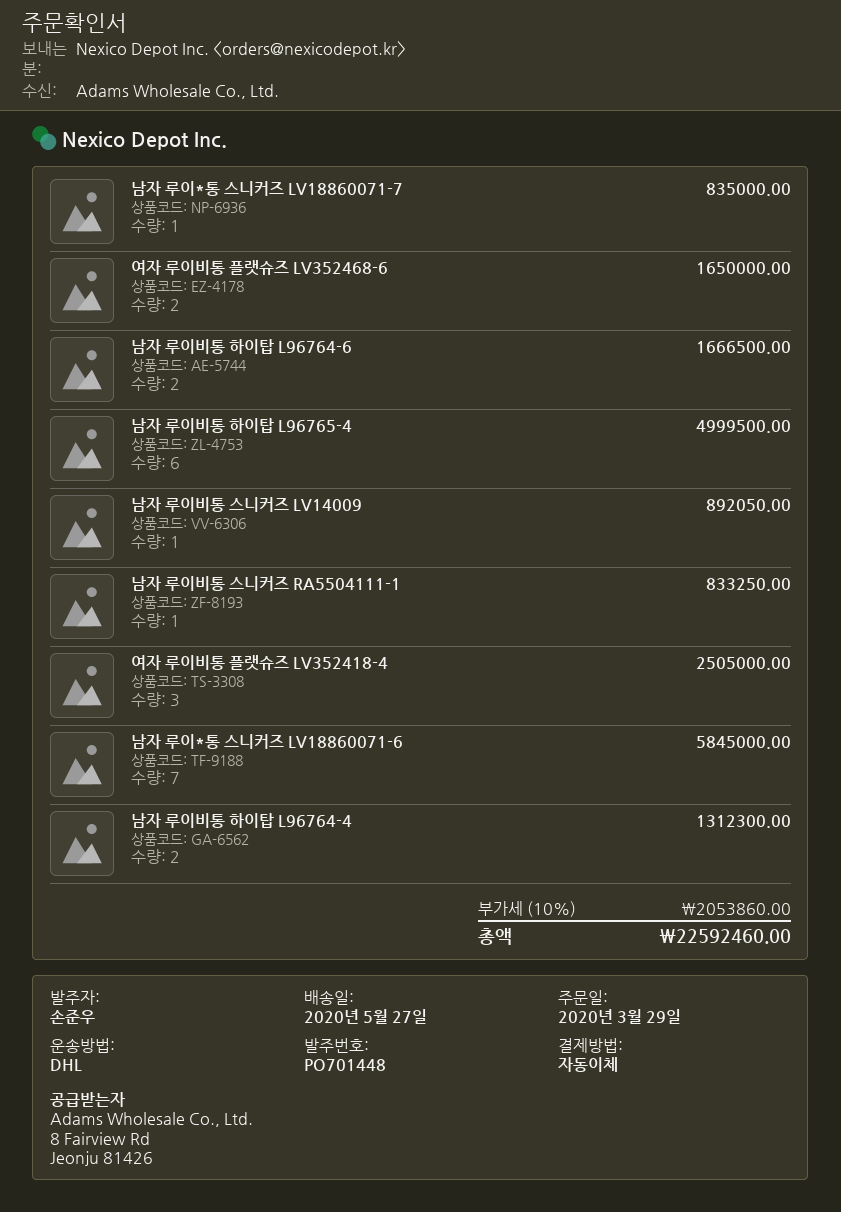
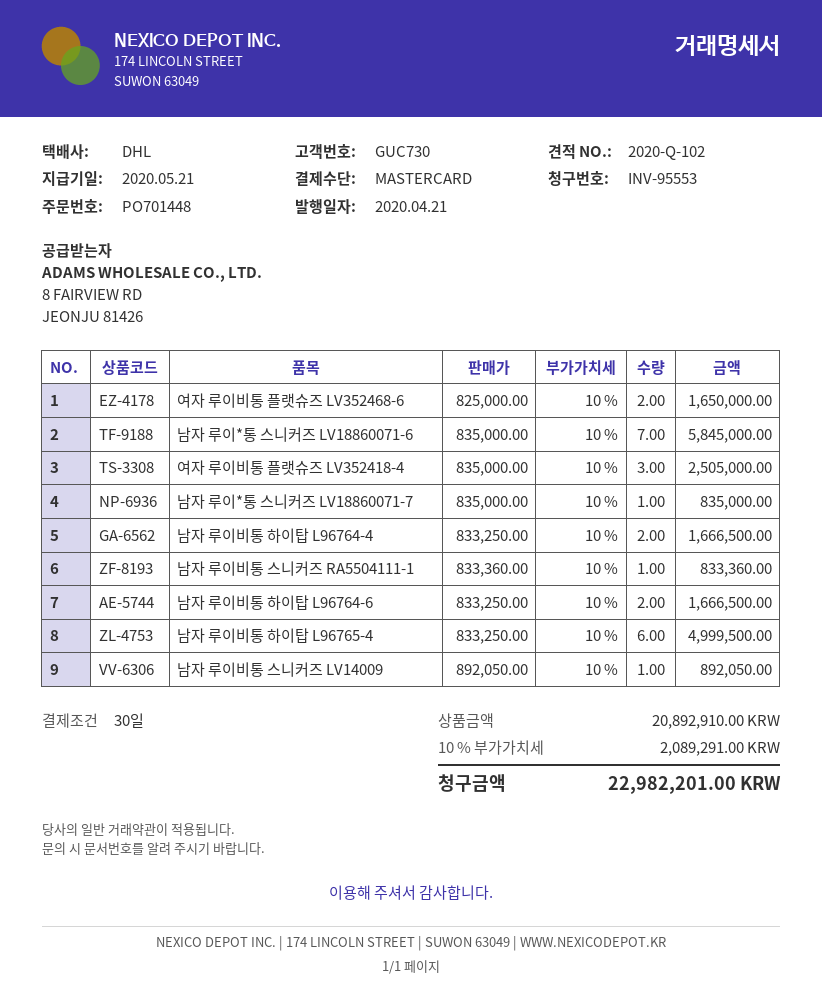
payment method: direct debit -> Mastercard
남자 루이비통 스니커즈 RA5504111-1: 1 for 833250.00 -> 1 for 833360.00
남자 루이비통 하이탑 L96764-4: 2 for 1312300.00 -> 2 for 1666500.00
tax: 10% = 2053860.00 -> 10% = 2089291.00
total: 22592460.00 -> 22982201.00

